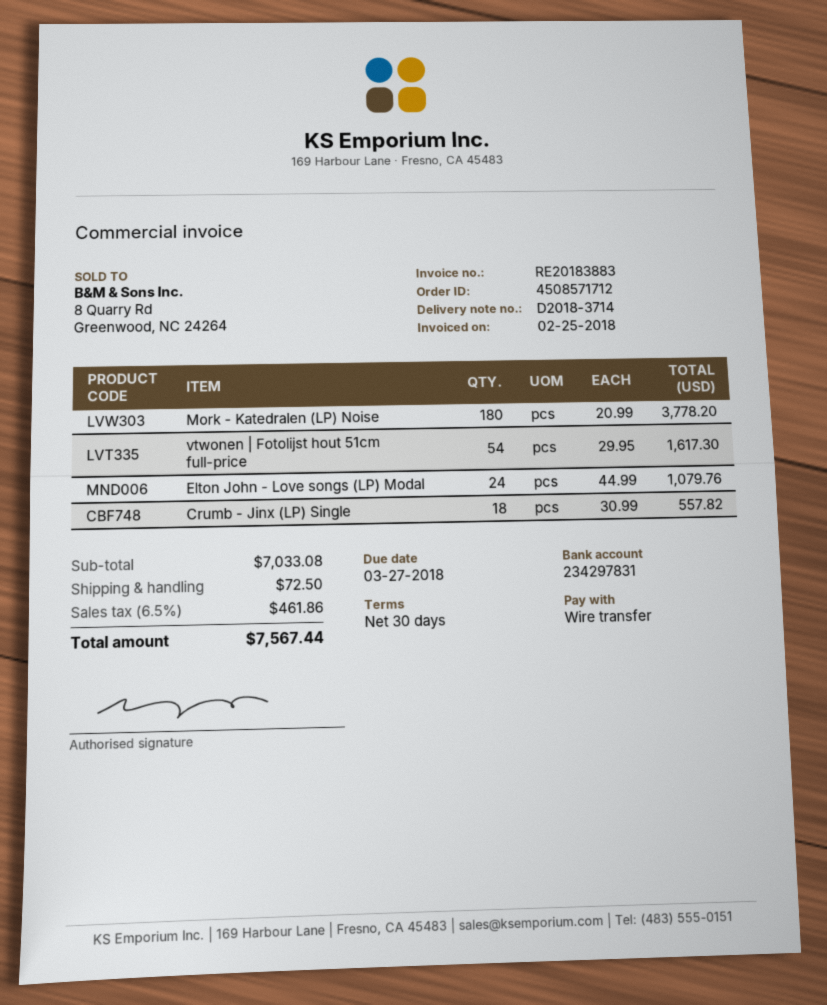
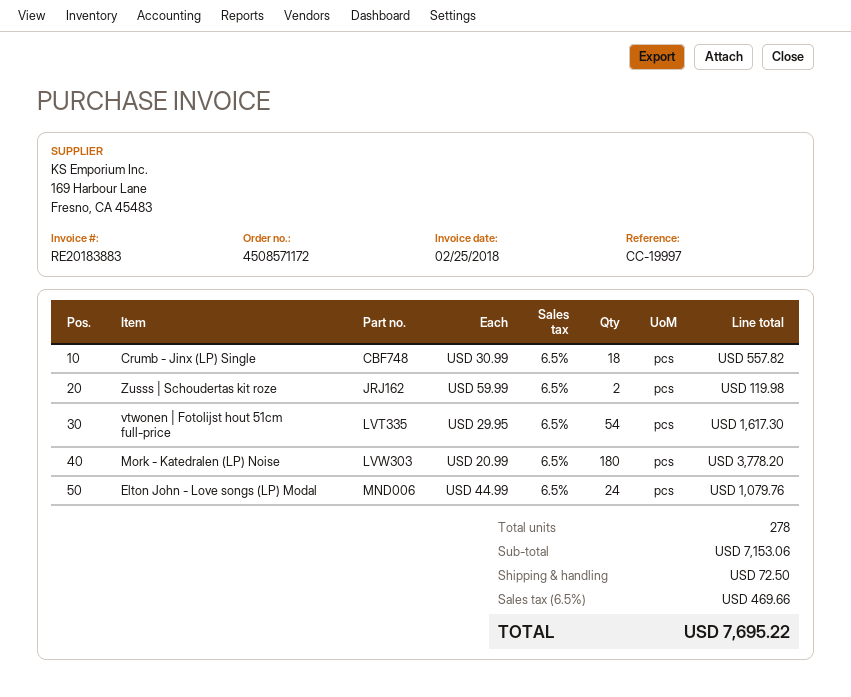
order number: 4508571712 -> 4508571172
Zusss | Schoudertas kit roze: none -> 2 x 59.99 = 119.98
subtotal: 7033.08 -> 7153.06
tax: 6.5% = 461.86 -> 6.5% = 469.66
total: 7567.44 -> 7695.22

